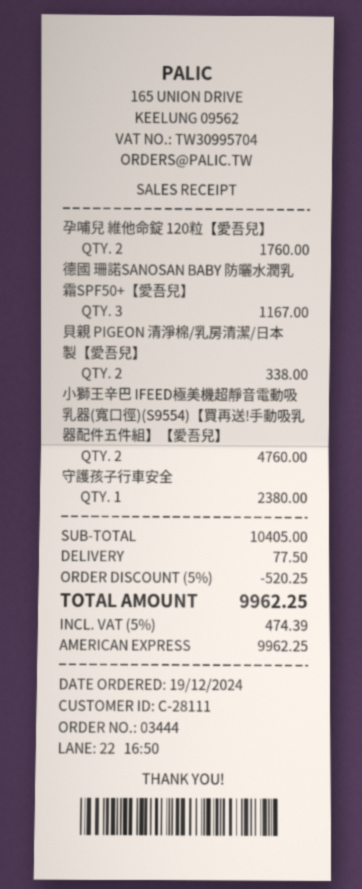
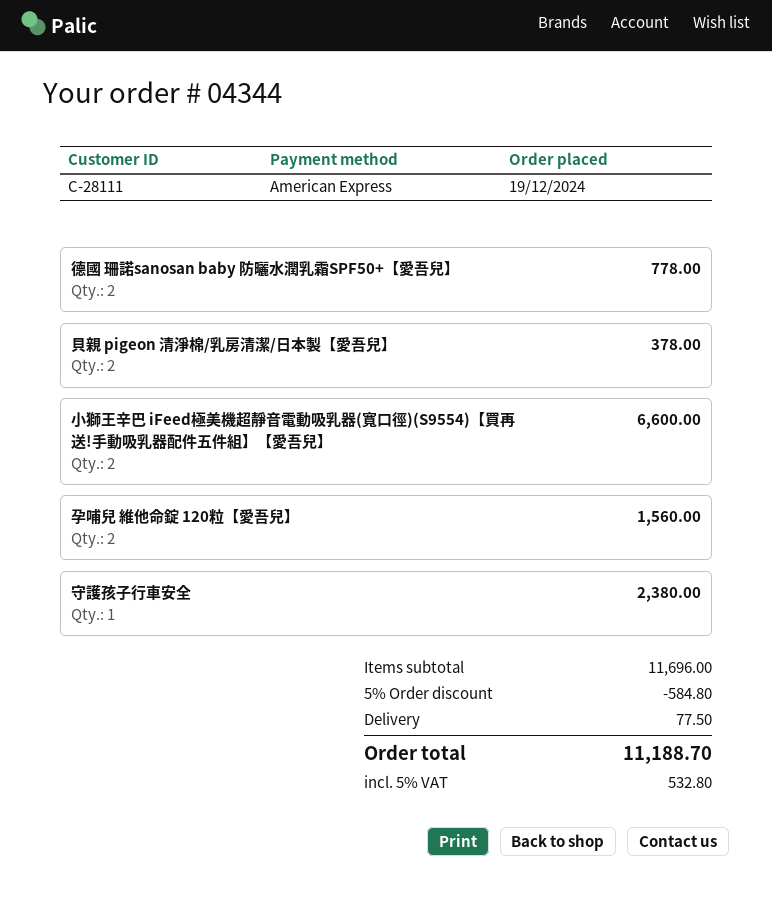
order number: 03444 -> 04344
孕哺兒 維他命錠 120粒【愛吾兒】: 2 for 1760.00 -> 2 for 1560.00
德國 珊諾SANOSAN BABY 防曬水潤乳霜SPF50+【愛吾兒】: 3 for 1167.00 -> 2 for 778.00
貝親 PIGEON 清淨棉/乳房清潔/日本製【愛吾兒】: 2 for 338.00 -> 2 for 378.00
小獅王辛巴 IFEED極美機超靜音電動吸乳器(寬口徑)(S9554)【買再送!手動吸乳器配件五件組】【愛吾兒】: 2 for 4760.00 -> 2 for 6600.00
subtotal: 10405.00 -> 11696.00
discount: 5% = 520.25 -> 5% = 584.80
tax: 5% = 474.39 -> 5% = 532.80
total: 9962.25 -> 11188.70

